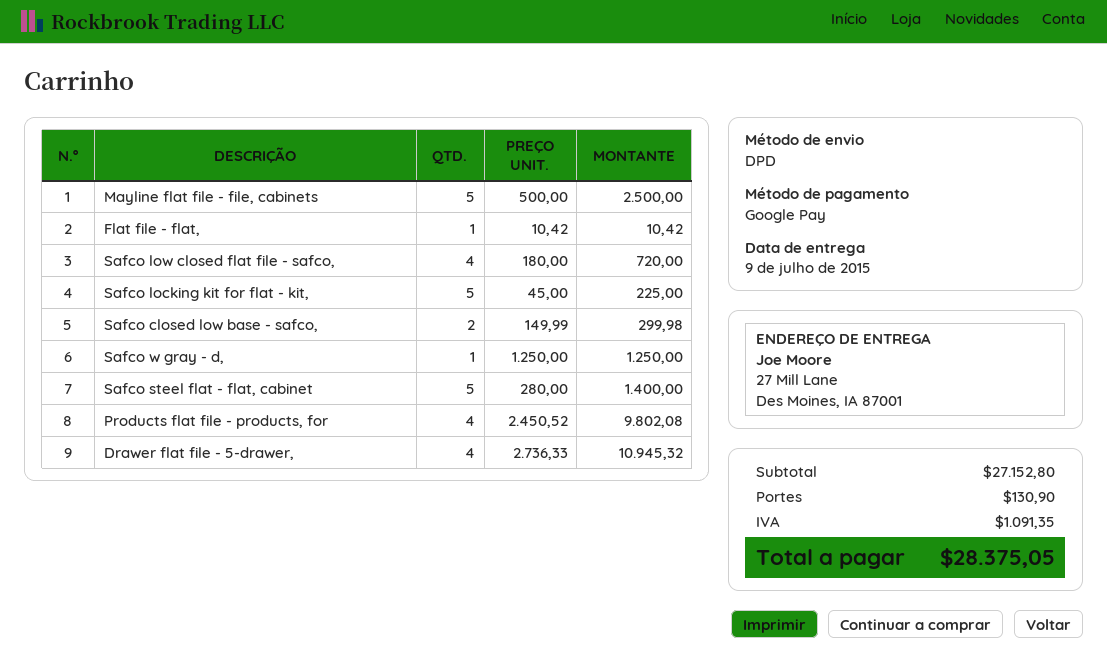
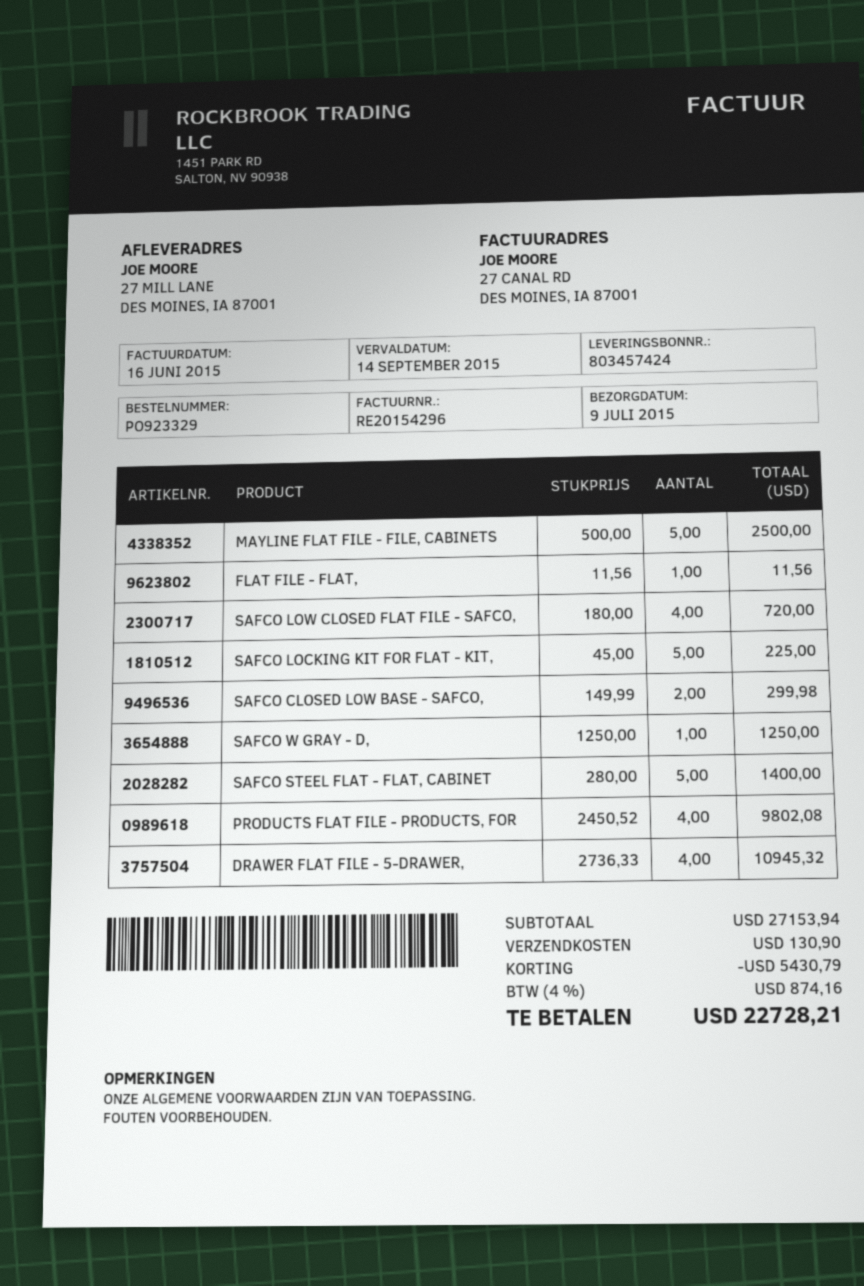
Flat file - flat,: 1 x 10.42 = 10.42 -> 1 x 11.56 = 11.56
subtotal: 27152.80 -> 27153.94
discount: none -> 5430.79
tax: 1091.35 -> 874.16
total: 28375.05 -> 22728.21

